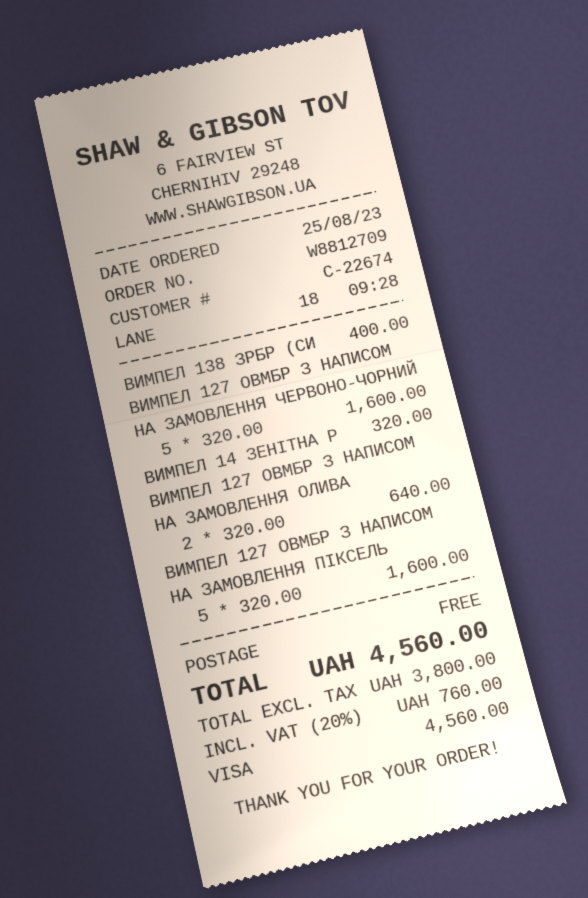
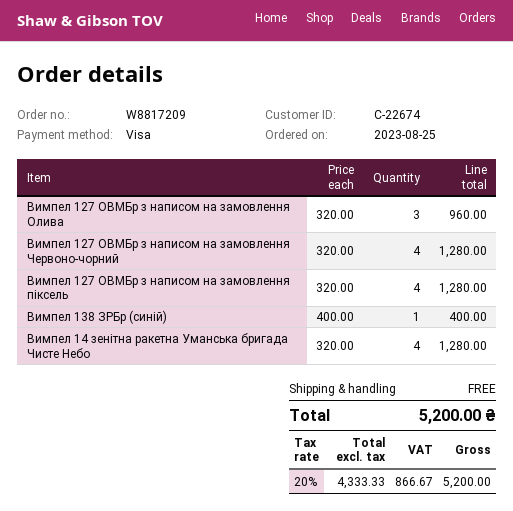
order number: W8812709 -> W8817209
ВИМПЕЛ 127 ОВМБР З НАПИСОМ НА ЗАМОВЛЕННЯ ЧЕРВОНО-ЧОРНИЙ: 5 x 320.00 = 1600.00 -> 4 x 320.00 = 1280.00
ВИМПЕЛ 14 ЗЕНІТНА Р: 1 x 320.00 = 320.00 -> 4 x 320.00 = 1280.00
ВИМПЕЛ 127 ОВМБР З НАПИСОМ НА ЗАМОВЛЕННЯ ОЛИВА: 2 x 320.00 = 640.00 -> 3 x 320.00 = 960.00
ВИМПЕЛ 127 ОВМБР З НАПИСОМ НА ЗАМОВЛЕННЯ ПІКСЕЛЬ: 5 x 320.00 = 1600.00 -> 4 x 320.00 = 1280.00
net: 3800.00 -> 4333.33
tax: 20% = 760.00 -> 20% = 866.67
total: 4560.00 -> 5200.00

